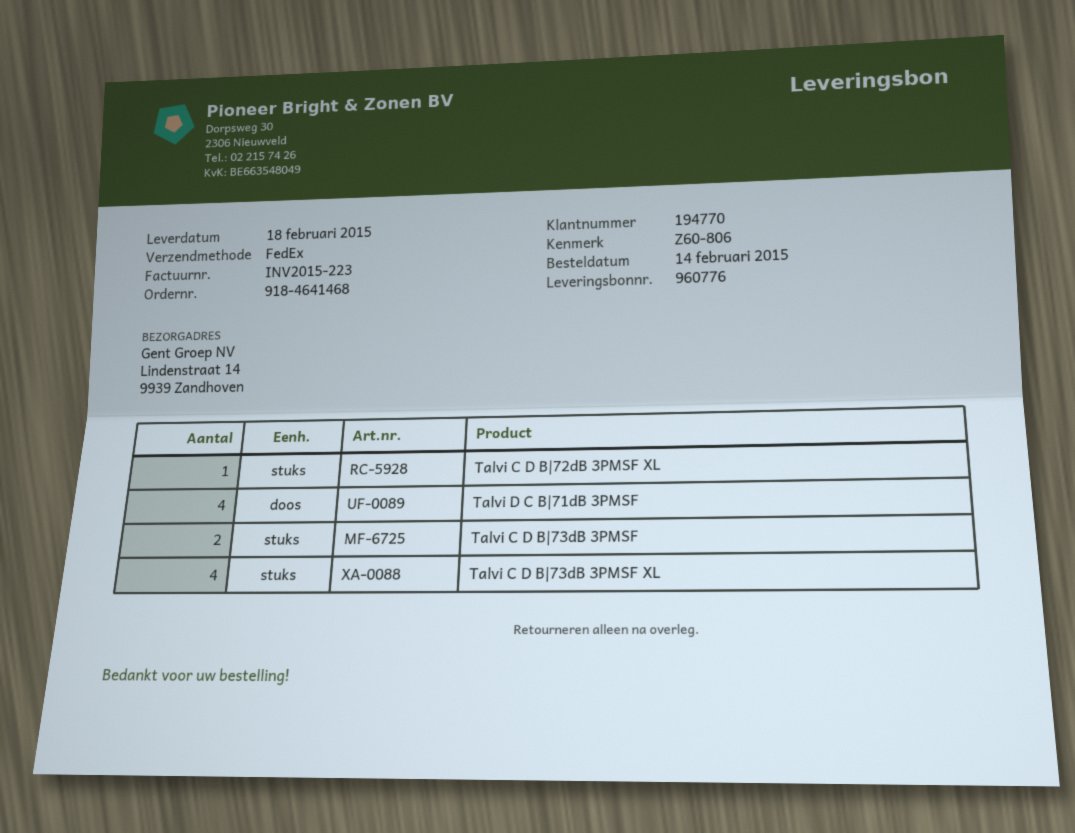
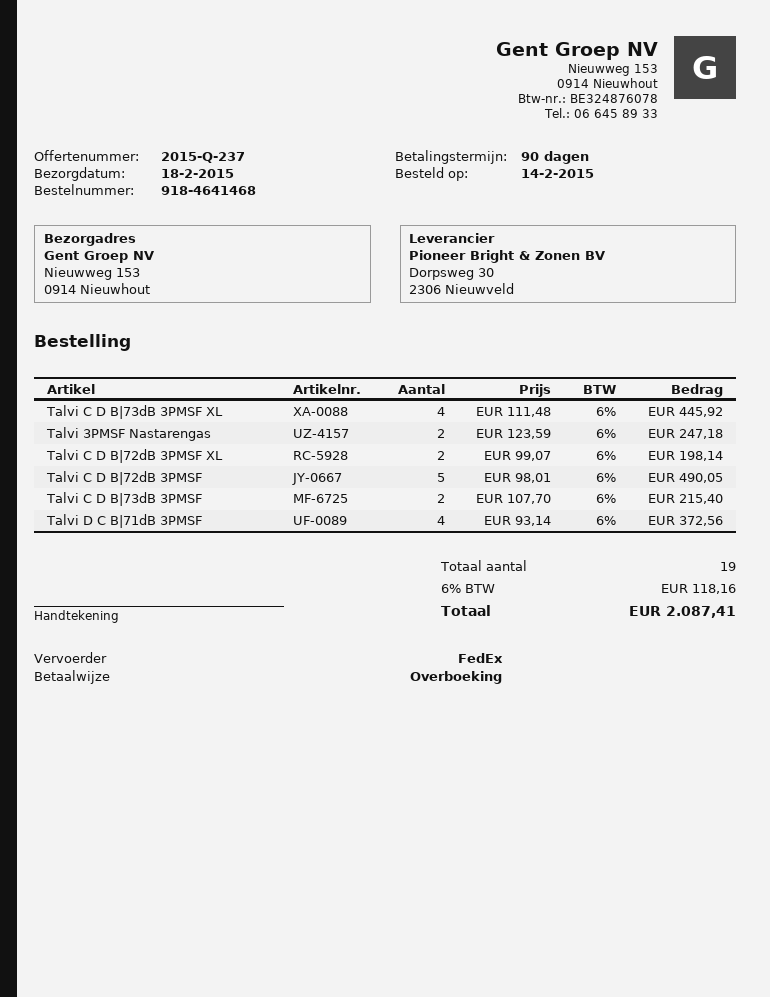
ship to: Lindenstraat 14, 9939 Zandhoven -> Nieuwweg 153, 0914 Nieuwhout
Talvi C D B|72dB 3PMSF XL: 1 -> 2
Talvi 3PMSF Nastarengas: none -> 2
Talvi C D B|72dB 3PMSF: none -> 5

